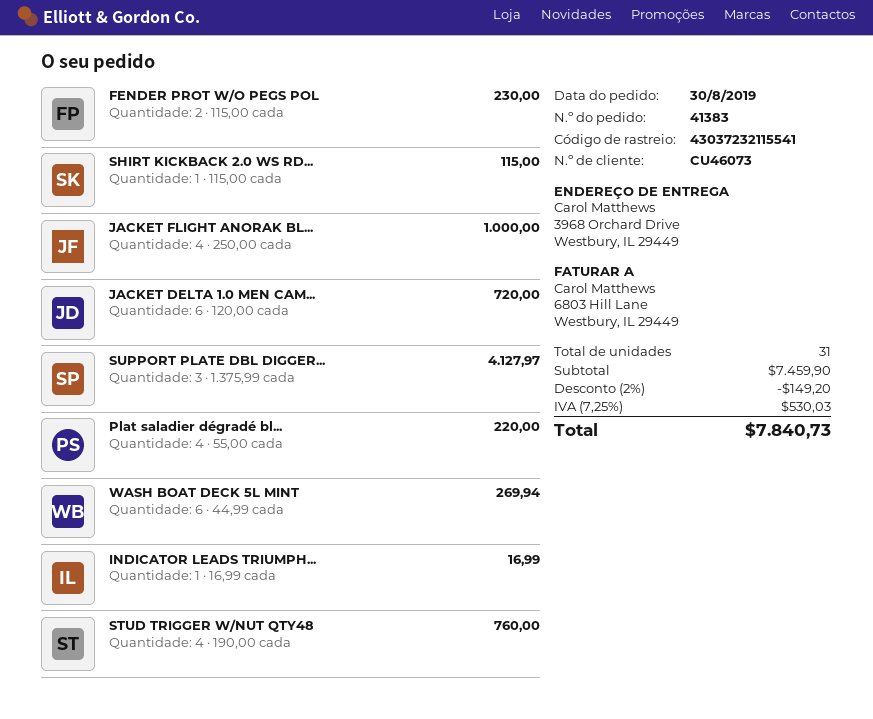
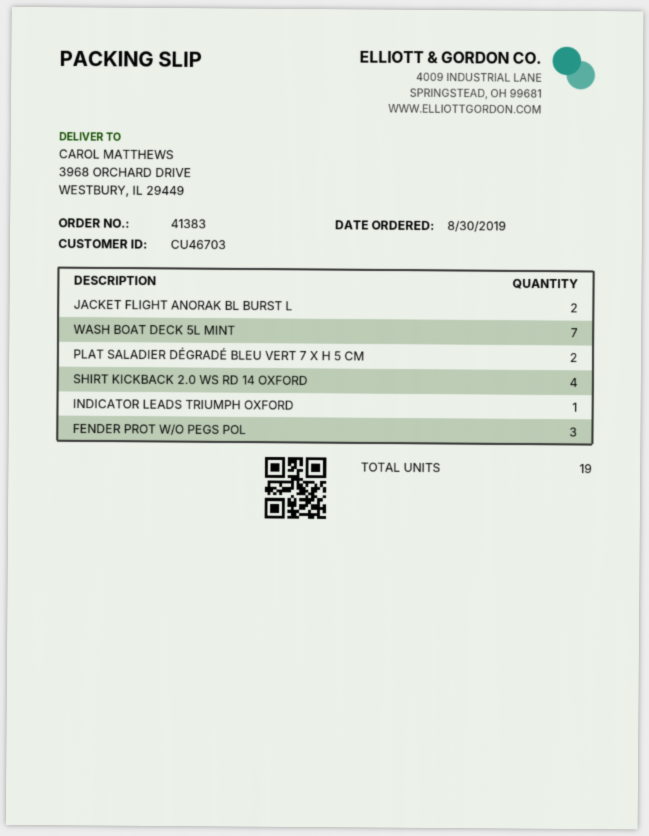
customer number: CU46073 -> CU46703
FENDER PROT W/O PEGS POL: 2 -> 3
SHIRT KICKBACK 2.0 WS RD...: 1 -> 4
JACKET FLIGHT ANORAK BL...: 4 -> 2
JACKET DELTA 1.0 MEN CAM...: 6 -> none
SUPPORT PLATE DBL DIGGER...: 3 -> none
Plat saladier dégradé bl...: 4 -> 2
WASH BOAT DECK 5L MINT: 6 -> 7
STUD TRIGGER W/NUT QTY48: 4 -> none
total quantity: 31 -> 19

